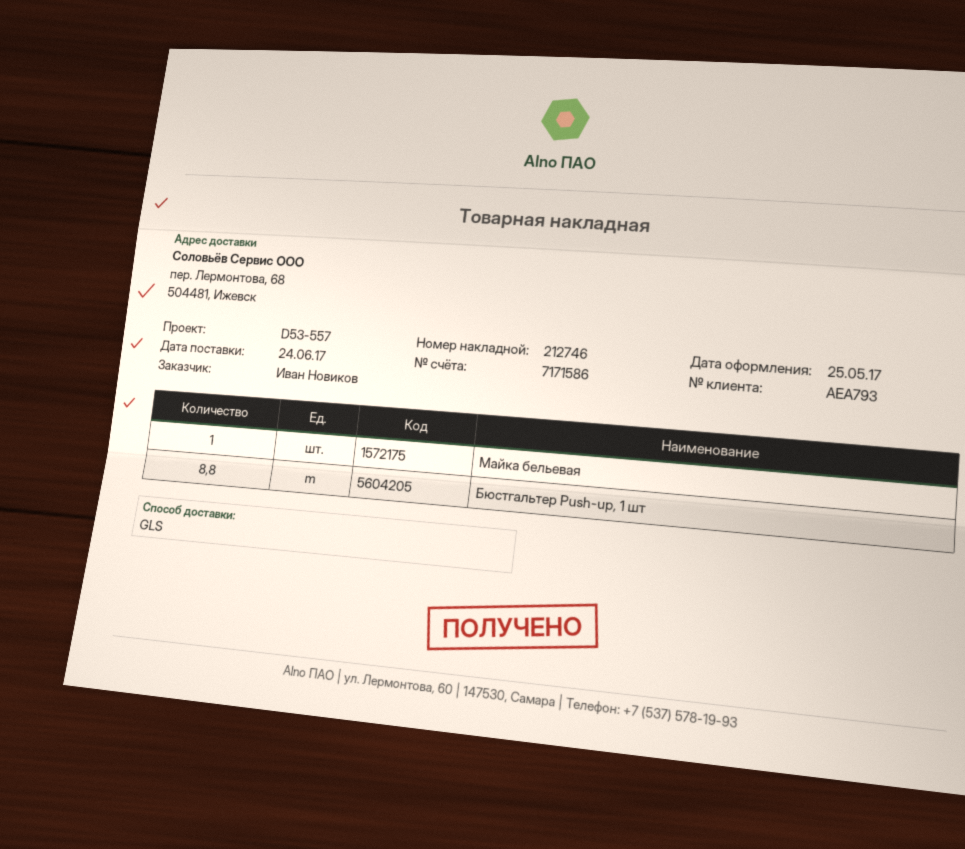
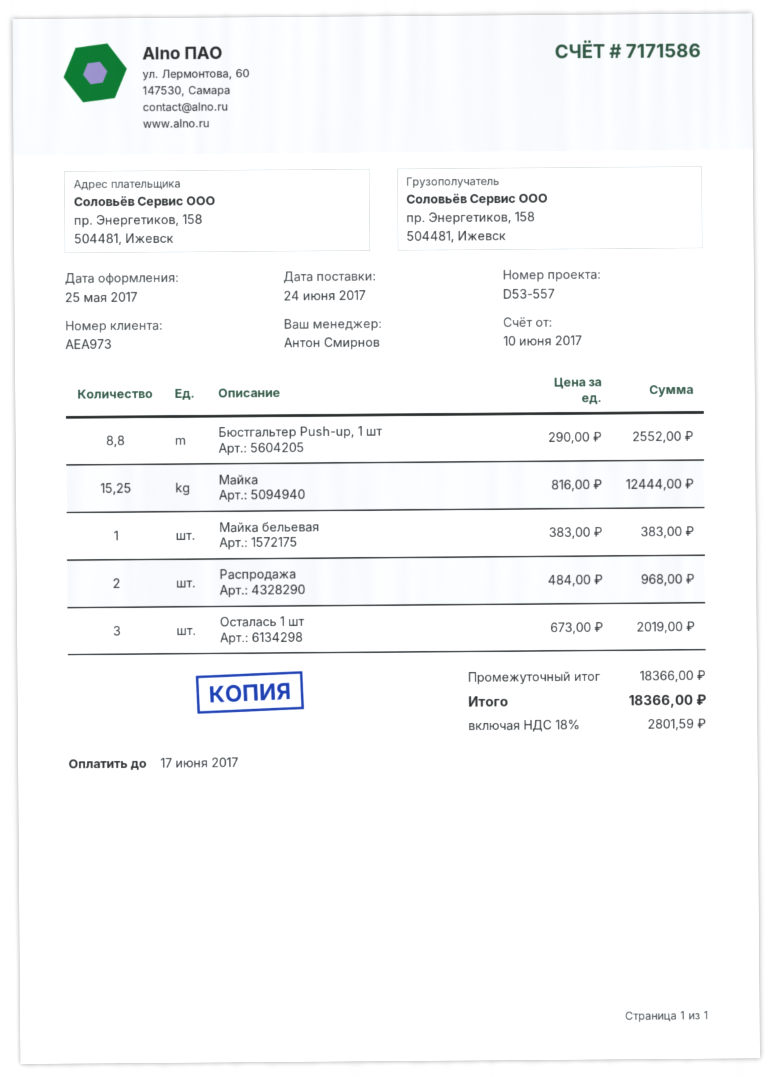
customer number: AEA793 -> AEA973
ship to: пер. Лермонтова, 68, 504481, Ижевск -> пр. Энергетиков, 158, 504481, Ижевск
Майка: none -> 15.25
Распродажа: none -> 2
Осталась 1 шт: none -> 3

